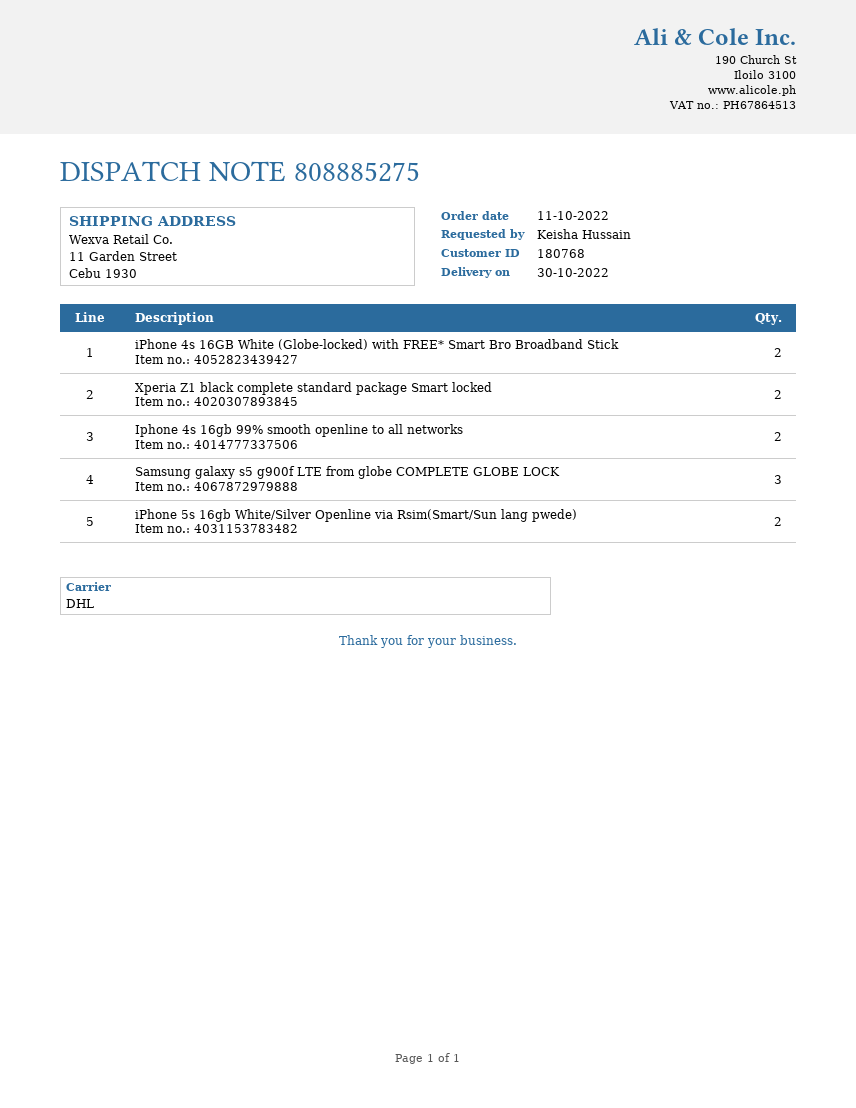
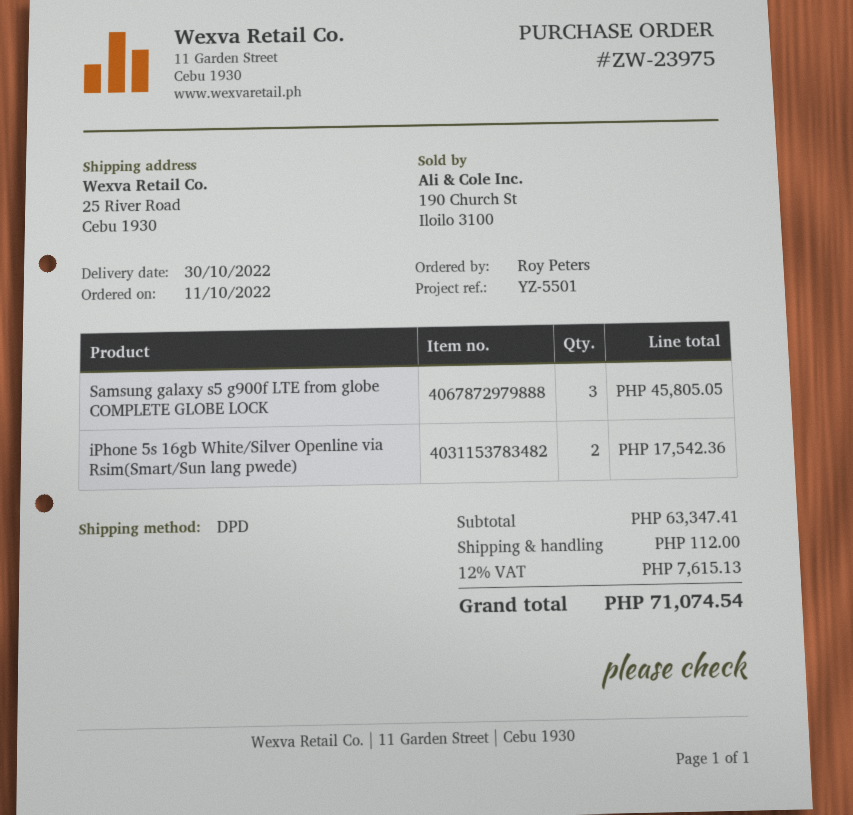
ordered by: Keisha Hussain -> Roy Peters
shipping method: DHL -> DPD
ship to: 11 Garden Street, Cebu 1930 -> 25 River Road, Cebu 1930
iPhone 4s 16GB White (Globe-locked) with FREE* Smart Bro Broadband Stick: 2 -> none
Xperia Z1 black complete standard package Smart locked: 2 -> none
Iphone 4s 16gb 99% smooth openline to all networks: 2 -> none

